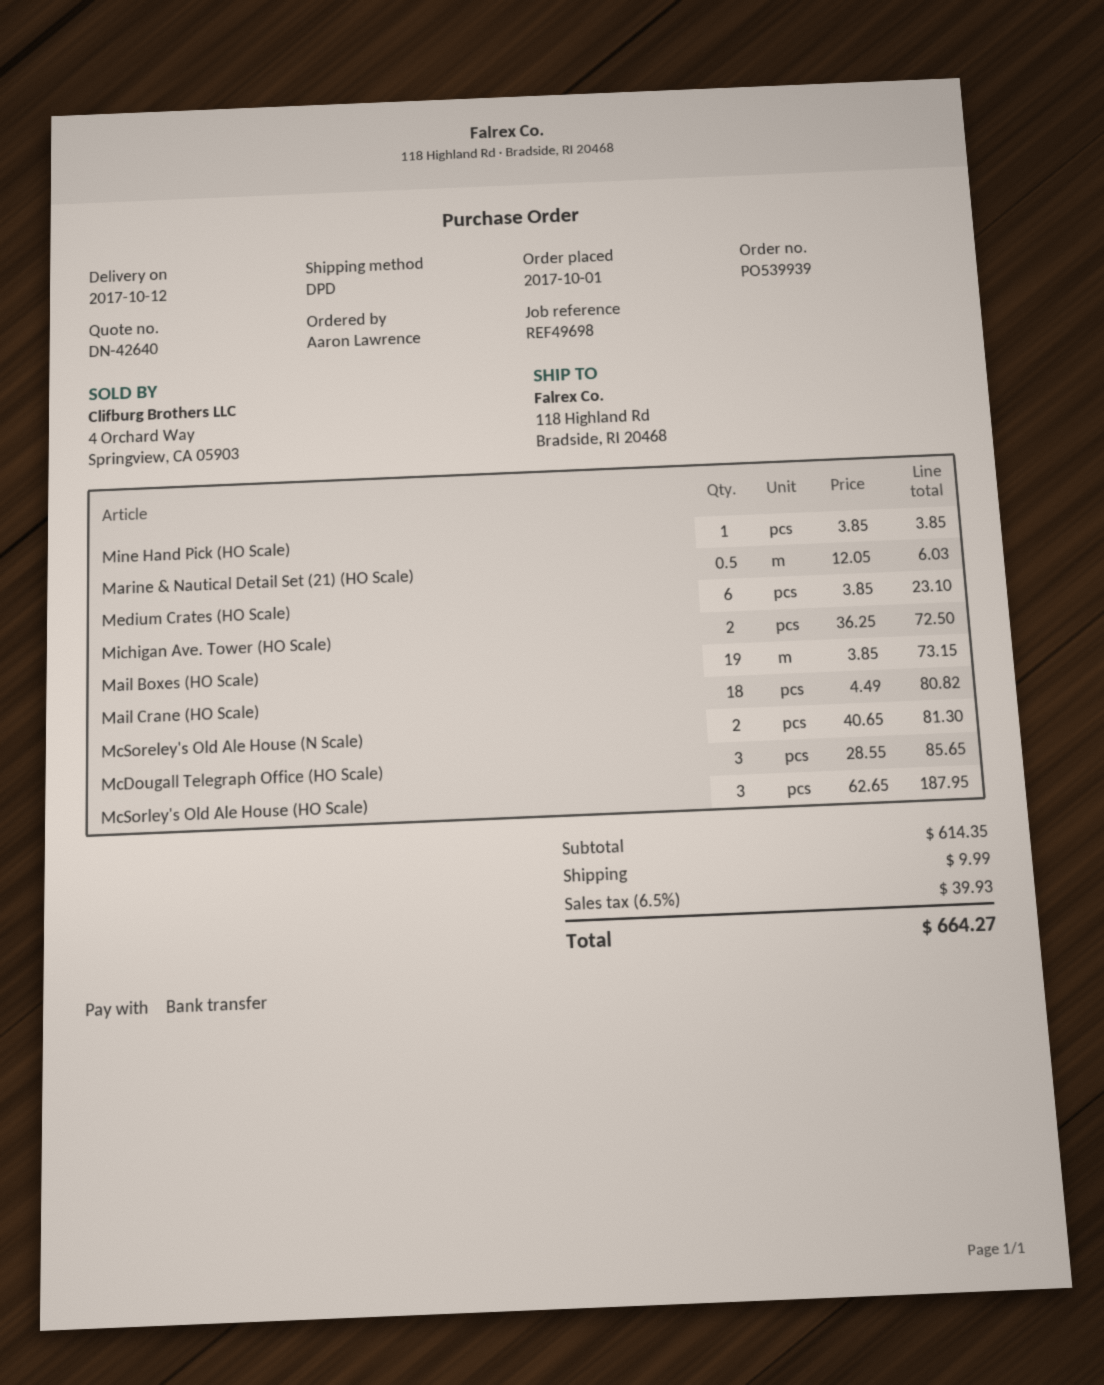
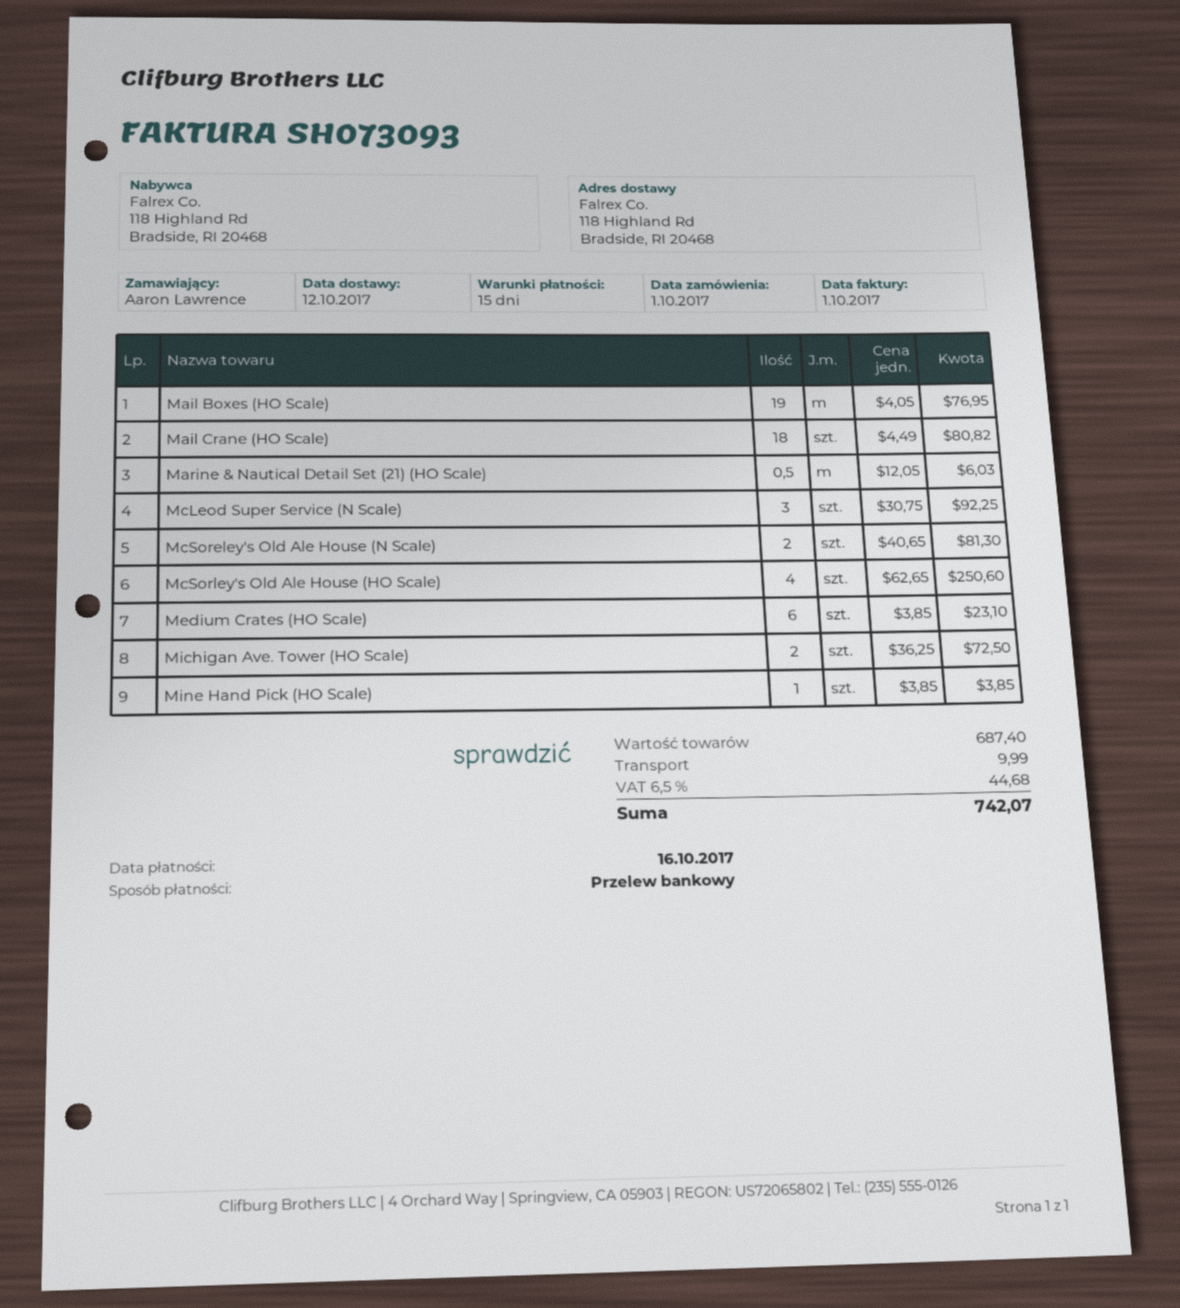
Mail Boxes (HO Scale): 19 x 3.85 = 73.15 -> 19 x 4.05 = 76.95
McDougall Telegraph Office (HO Scale): 3 x 28.55 = 85.65 -> none
McSorley's Old Ale House (HO Scale): 3 x 62.65 = 187.95 -> 4 x 62.65 = 250.60
McLeod Super Service (N Scale): none -> 3 x 30.75 = 92.25
subtotal: 614.35 -> 687.40
tax: 6.5% = 39.93 -> 6.5% = 44.68
total: 664.27 -> 742.07

